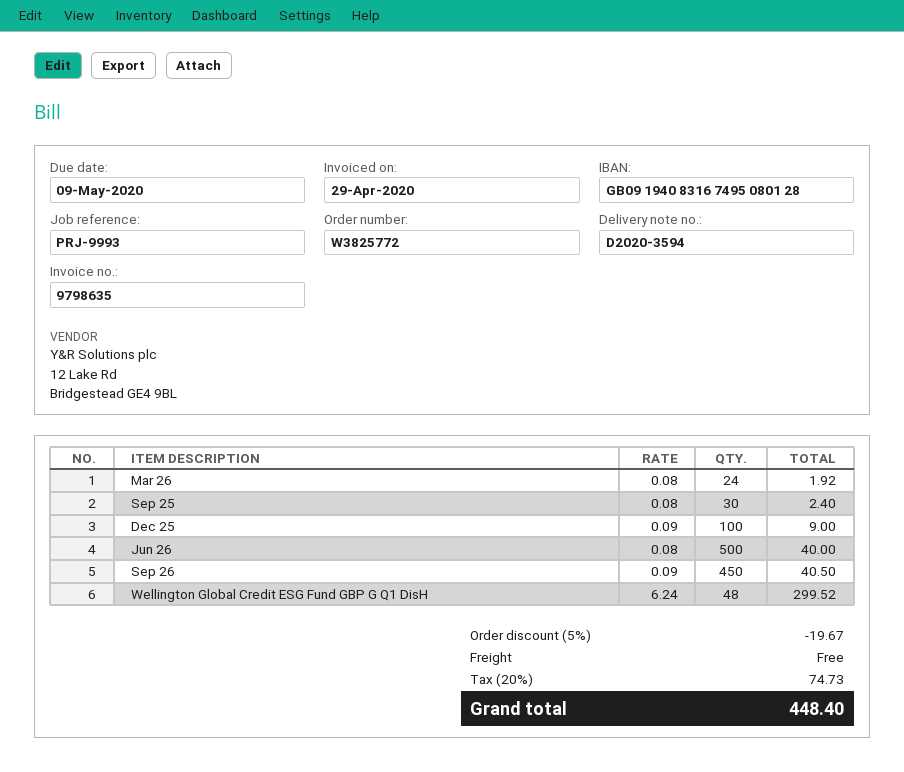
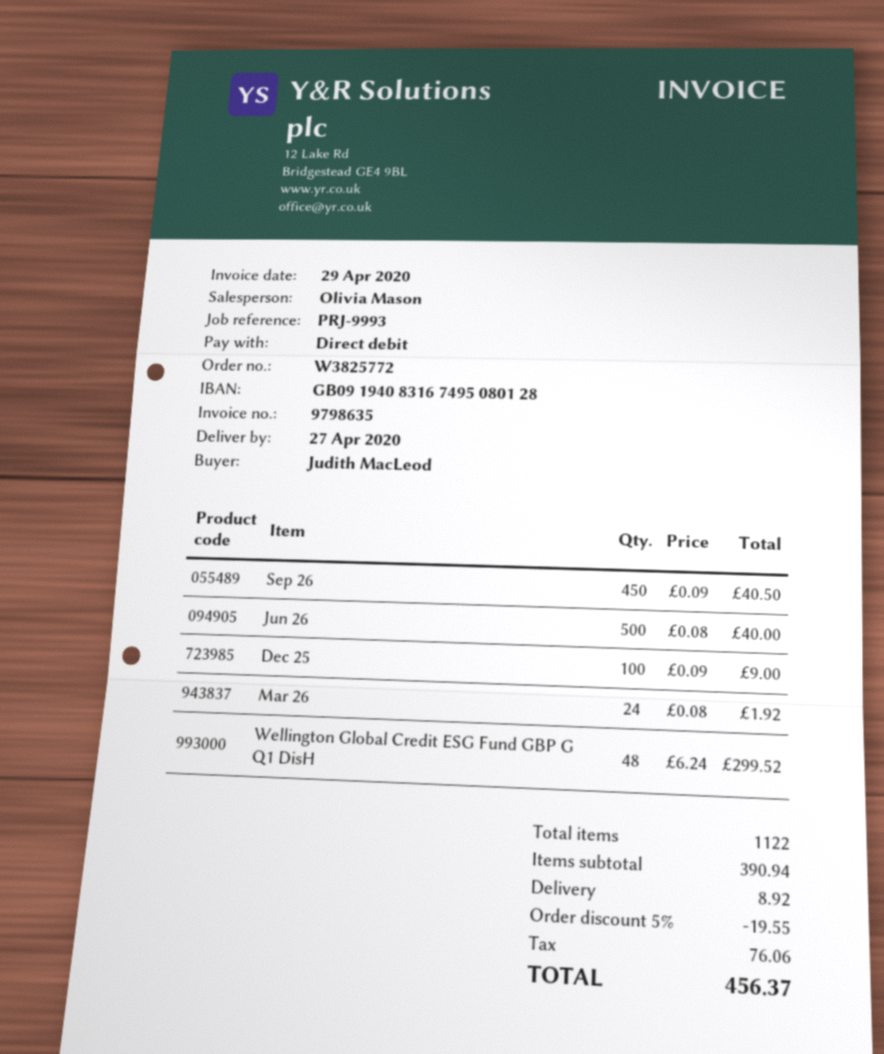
Sep 25: 30 x 0.08 = 2.40 -> none
discount: 5% = 19.67 -> 5% = 19.55
shipping: 0.00 -> 8.92
tax: 74.73 -> 76.06
total: 448.40 -> 456.37

